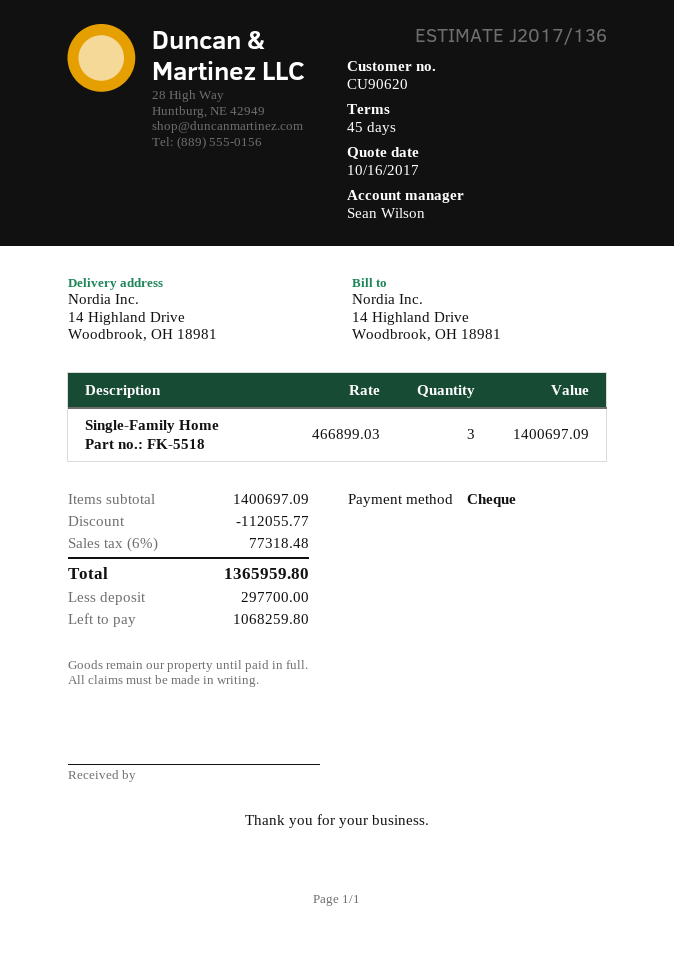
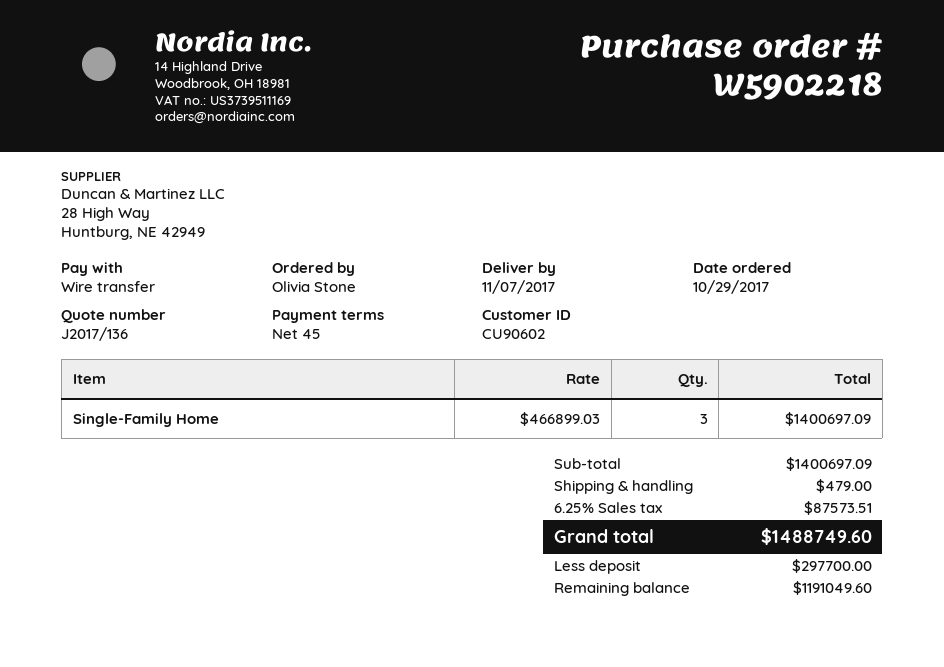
customer number: CU90620 -> CU90602
payment method: cheque -> bank transfer
discount: 112055.77 -> none
shipping: none -> 479.00
tax: 6% = 77318.48 -> 6.25% = 87573.51
total: 1365959.80 -> 1488749.60
balance: 1068259.80 -> 1191049.60

